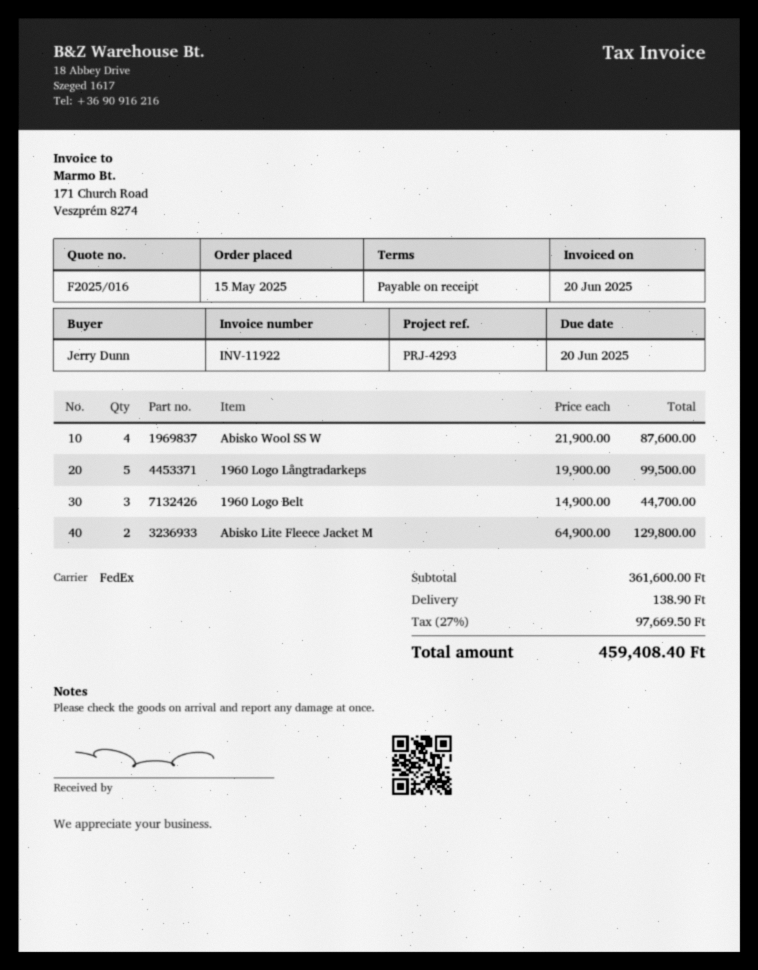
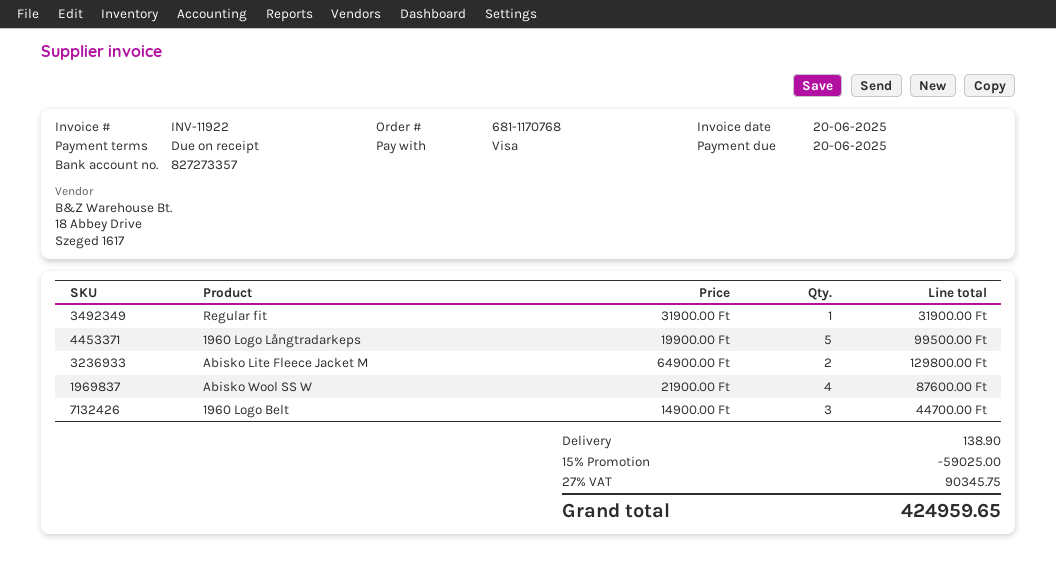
Regular fit: none -> 1 x 31900.00 = 31900.00
discount: none -> 15% = 59025.00
tax: 27% = 97669.50 -> 27% = 90345.75
total: 459408.40 -> 424959.65

